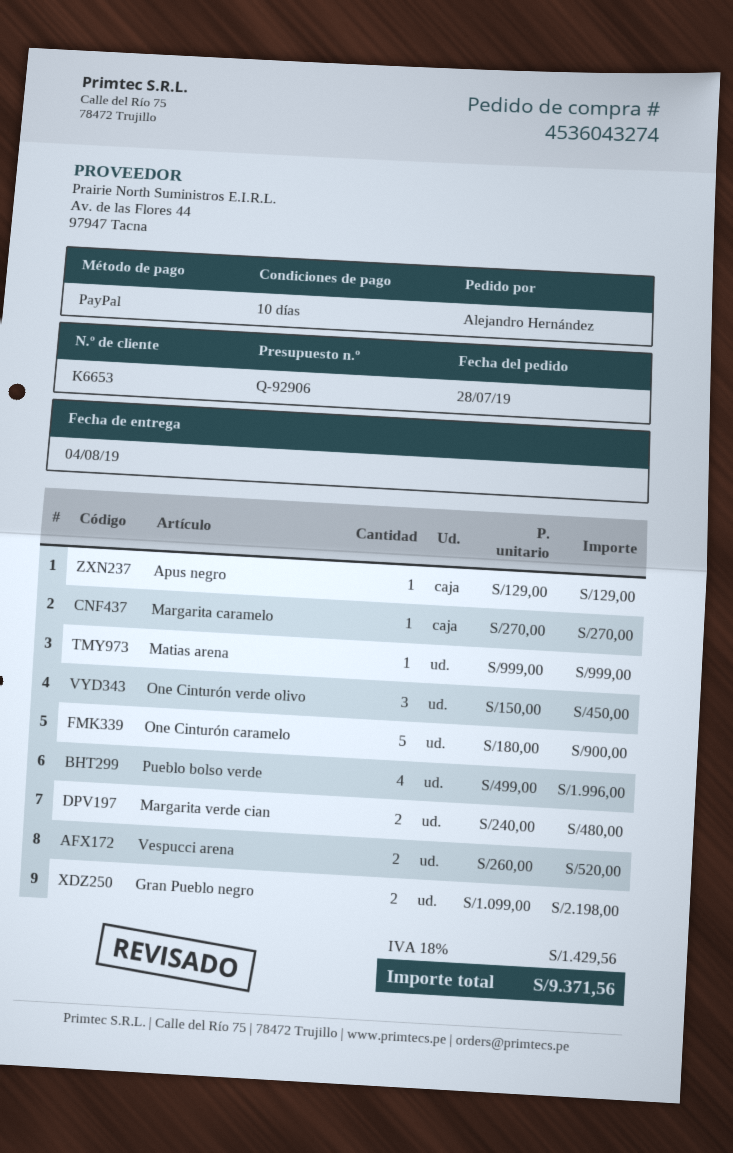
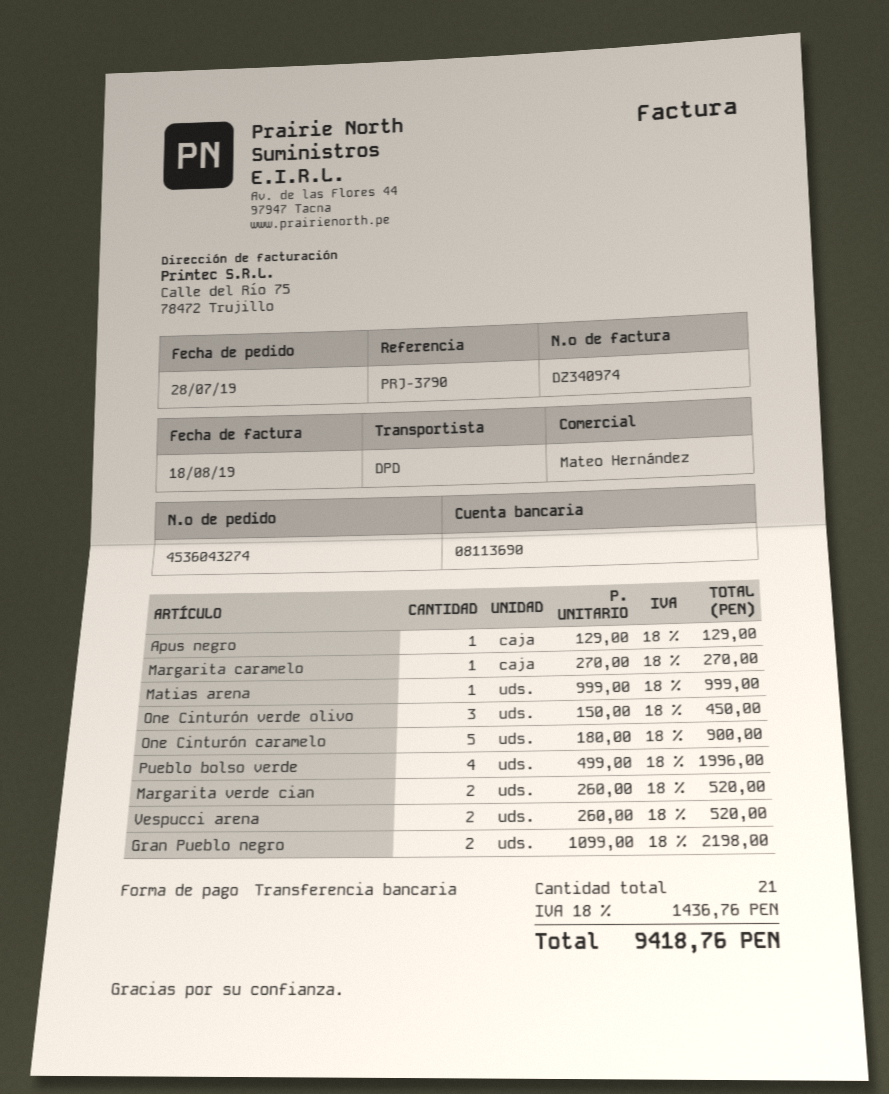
payment method: PayPal -> bank transfer
Margarita verde cian: 2 x 240.00 = 480.00 -> 2 x 260.00 = 520.00
tax: 18% = 1429.56 -> 18% = 1436.76
total: 9371.56 -> 9418.76

